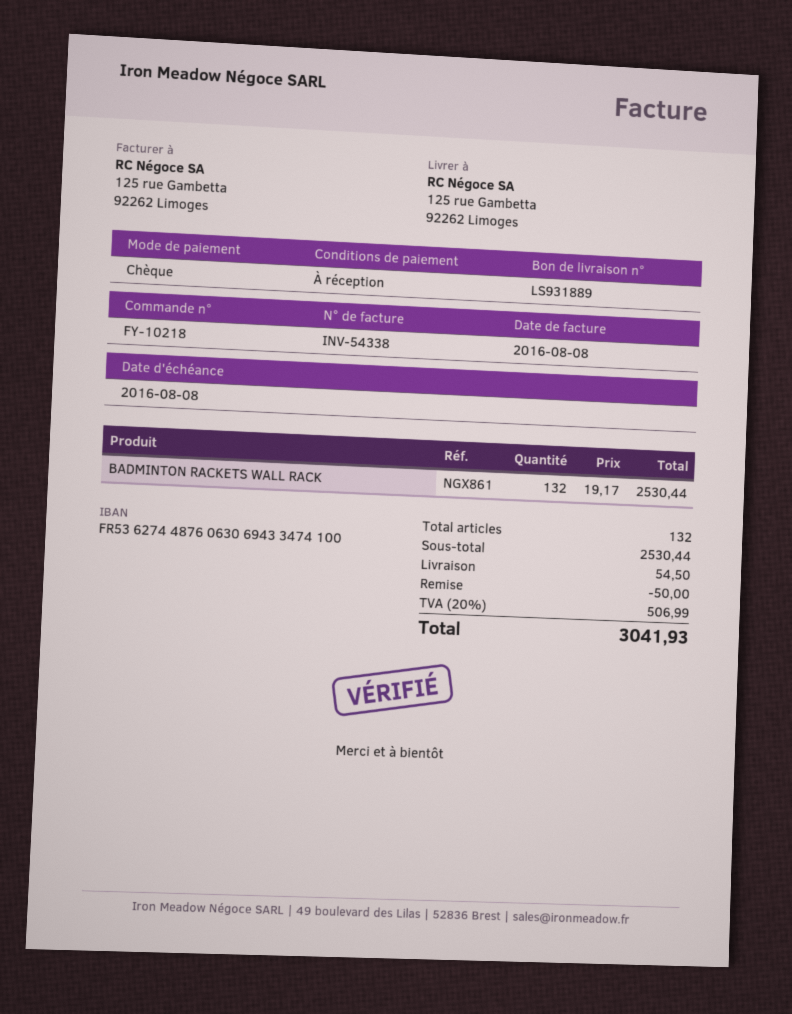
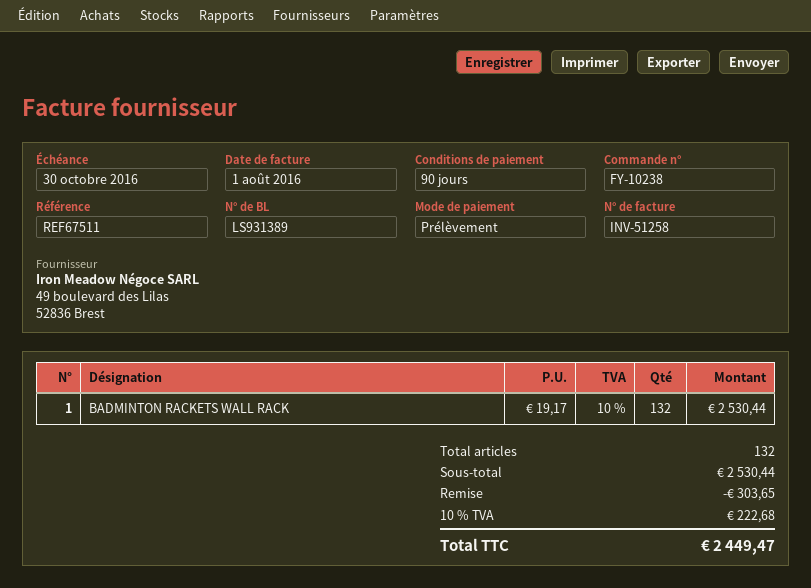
order number: FY-10218 -> FY-10238
delivery note number: LS931889 -> LS931389
invoice number: INV-54338 -> INV-51258
invoice date: 2016-08-08 -> 2016-08-01
payment terms: on receipt -> 90 days
due date: 2016-08-08 -> 2016-10-30
payment method: cheque -> direct debit
discount: 50.00 -> 303.65
shipping: 54.50 -> none
tax: 20% = 506.99 -> 10% = 222.68
total: 3041.93 -> 2449.47

